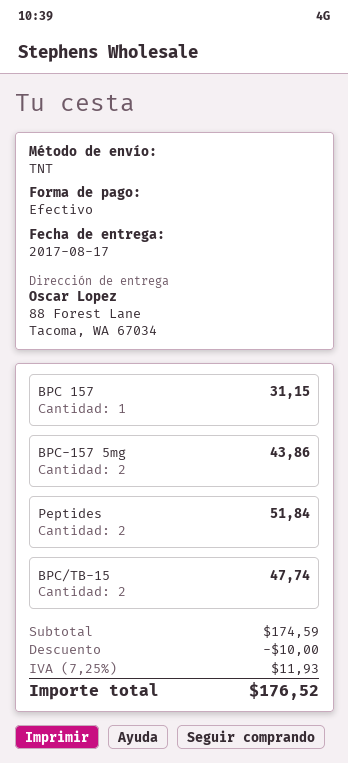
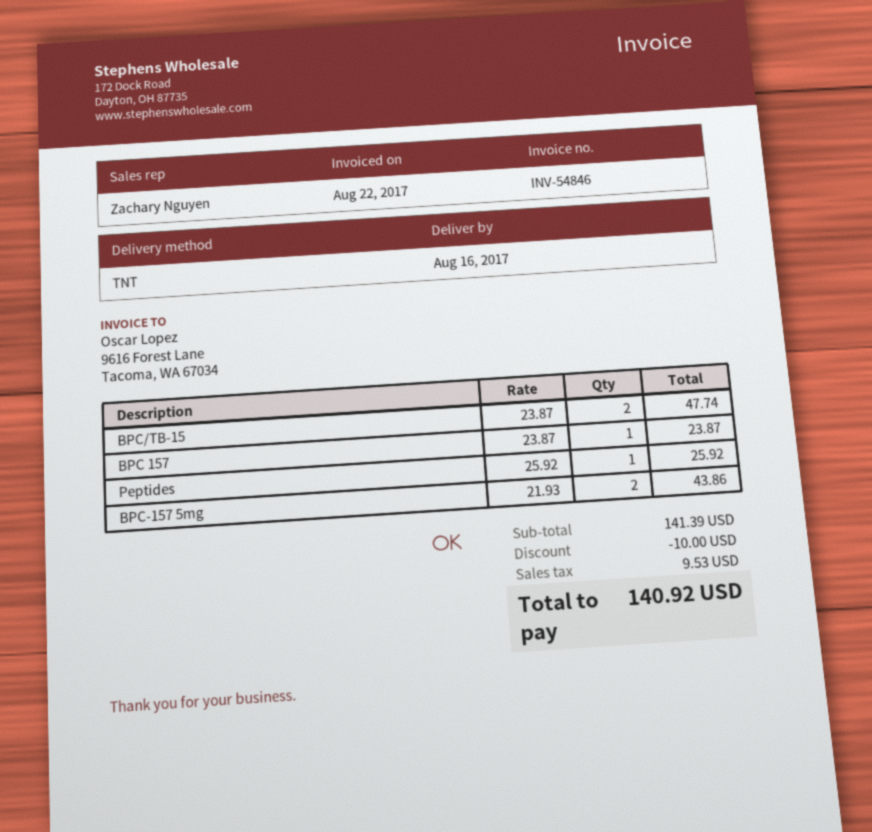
delivery date: 2017-08-17 -> 2017-08-16
BPC 157: 1 for 31.15 -> 1 for 23.87
Peptides: 2 for 51.84 -> 1 for 25.92
subtotal: 174.59 -> 141.39
tax: 11.93 -> 9.53
total: 176.52 -> 140.92

